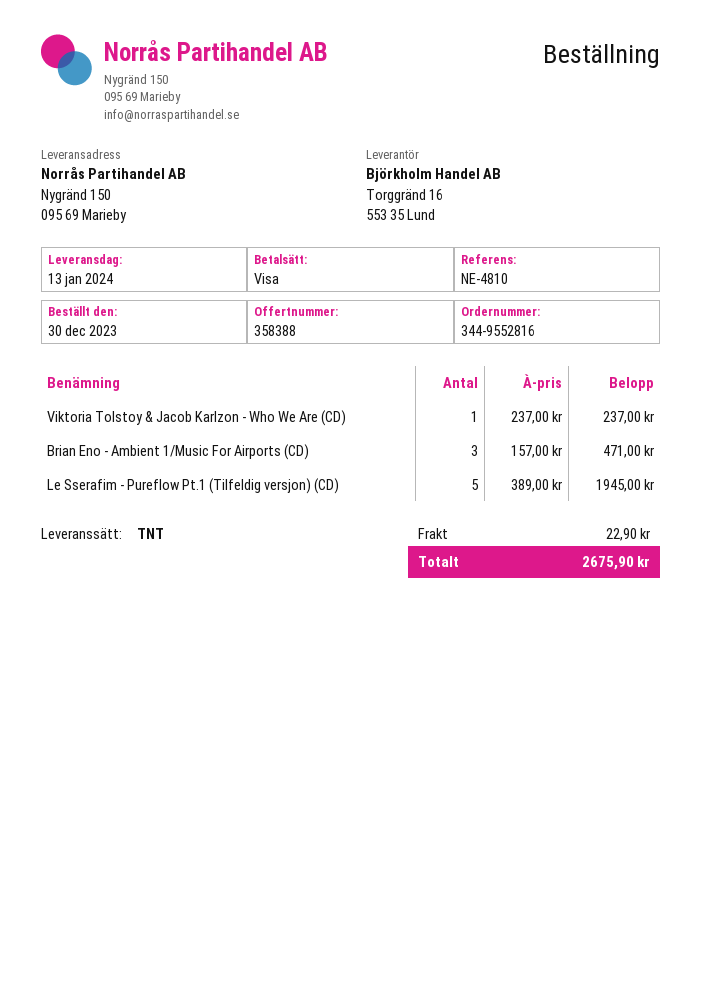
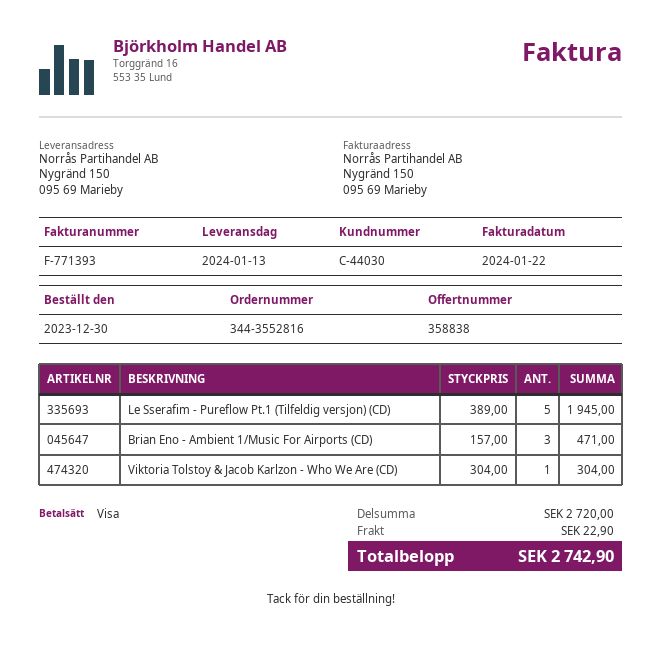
quote number: 358388 -> 358838
order number: 344-9552816 -> 344-3552816
Viktoria Tolstoy & Jacob Karlzon - Who We Are (CD): 1 x 237.00 = 237.00 -> 1 x 304.00 = 304.00
total: 2675.90 -> 2742.90

